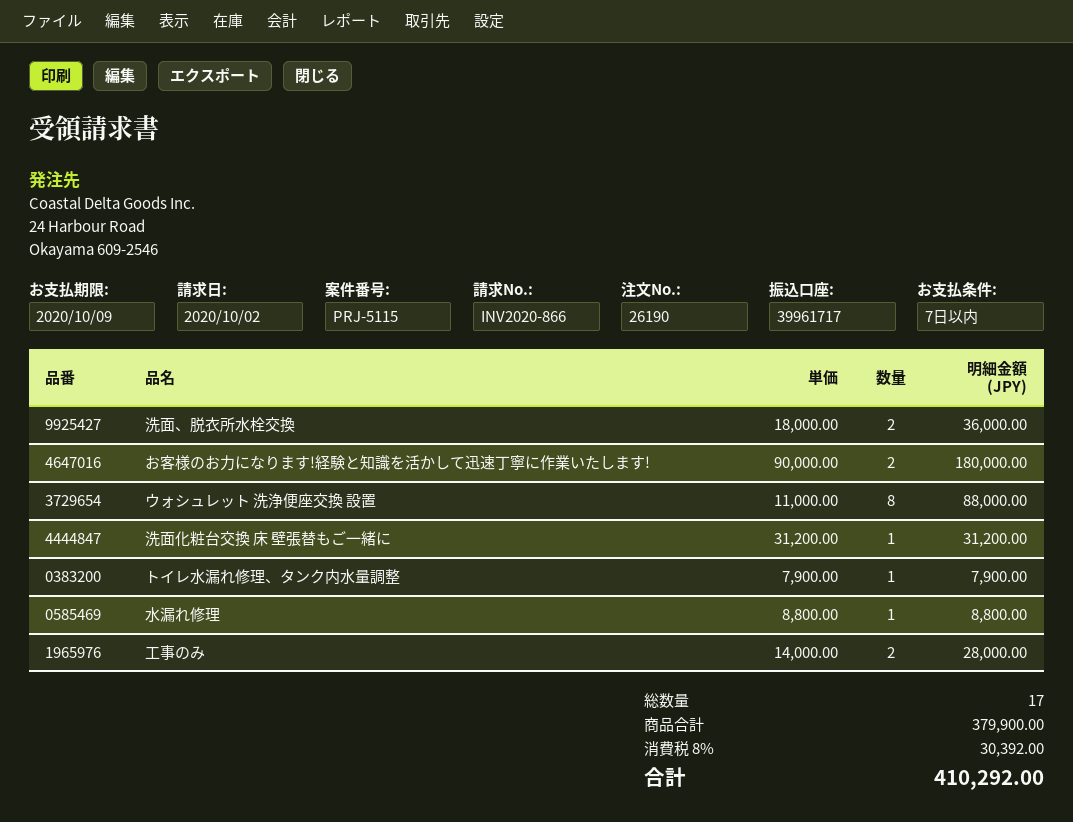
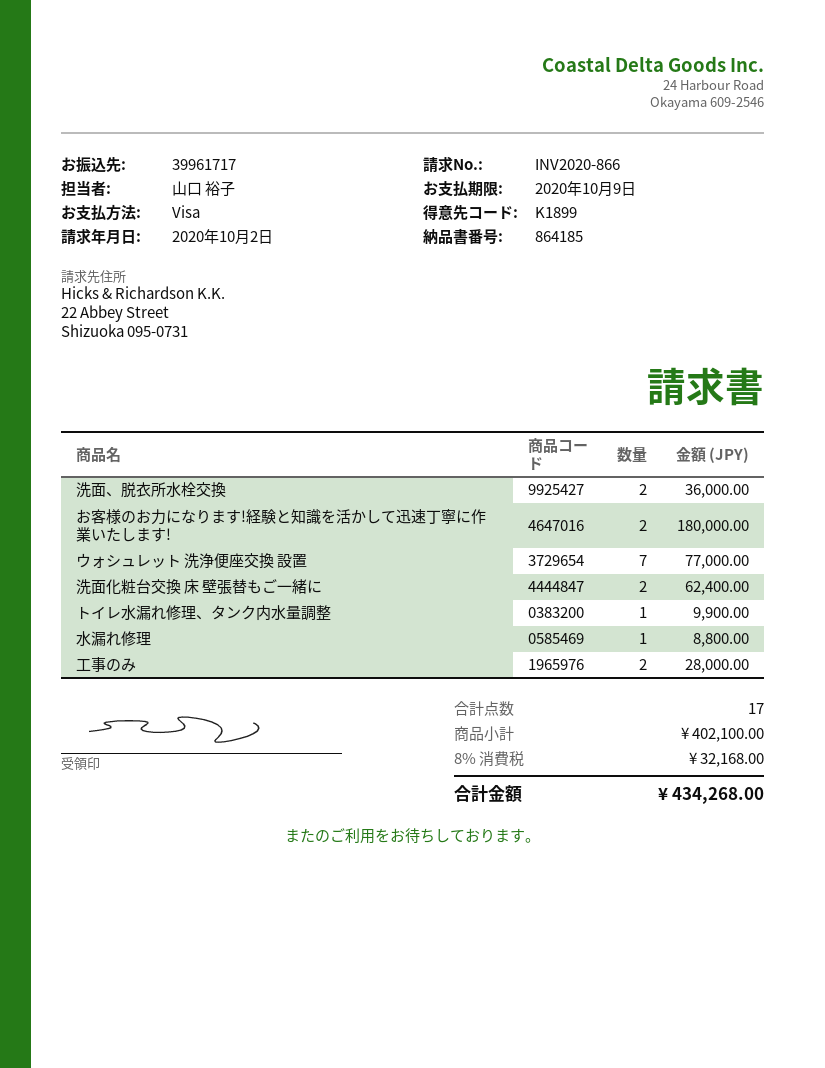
ウォシュレット 洗浄便座交換 設置: 8 for 88000.00 -> 7 for 77000.00
洗面化粧台交換 床 壁張替もご一緒に: 1 for 31200.00 -> 2 for 62400.00
トイレ水漏れ修理、タンク内水量調整: 1 for 7900.00 -> 1 for 9900.00
subtotal: 379900.00 -> 402100.00
tax: 8% = 30392.00 -> 8% = 32168.00
total: 410292.00 -> 434268.00

